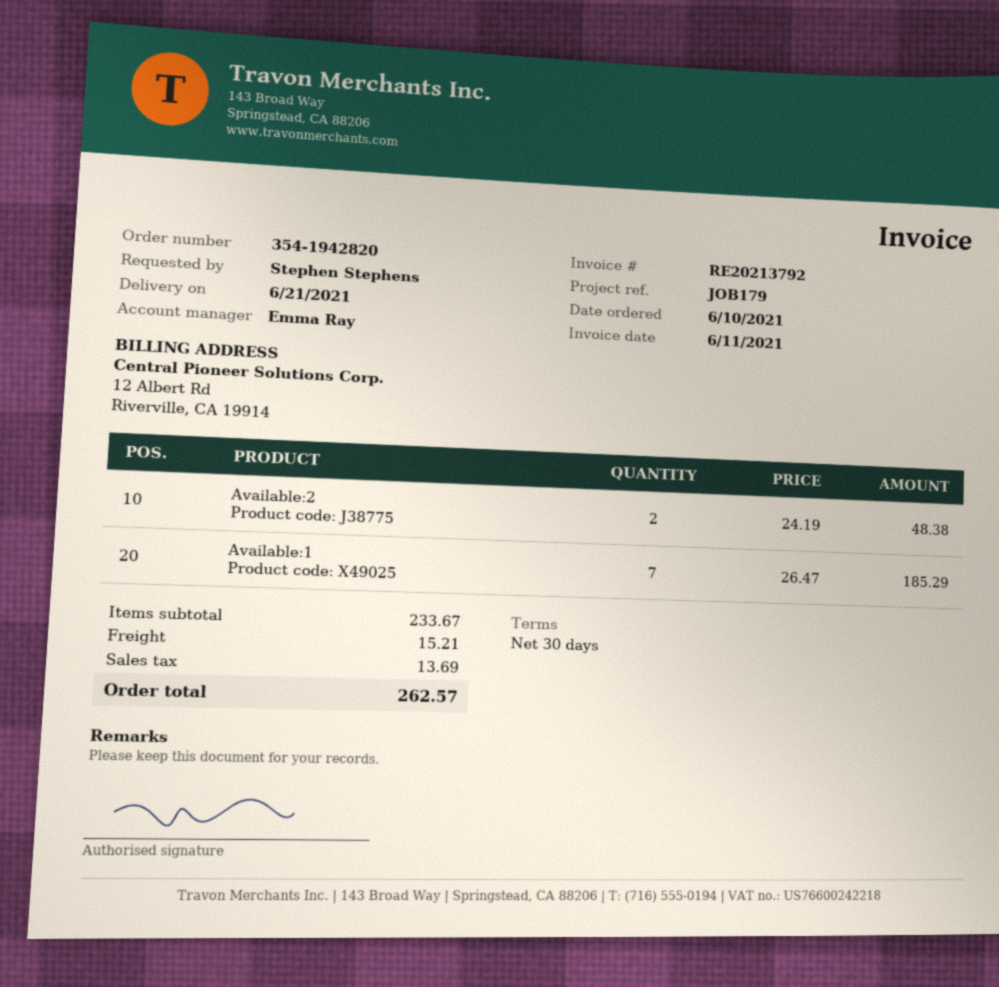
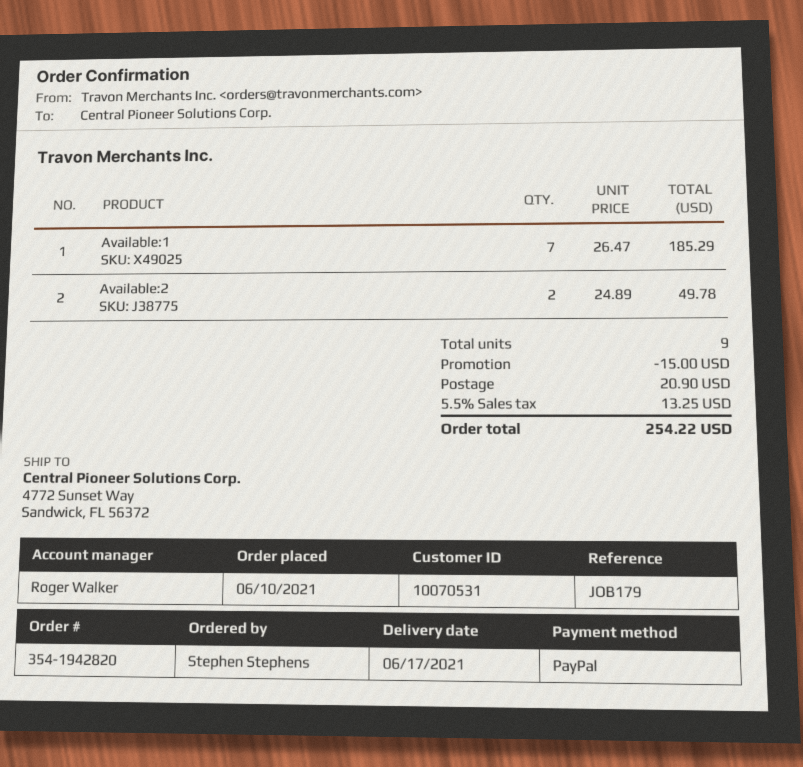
delivery date: 2021-06-21 -> 2021-06-17
sales rep: Emma Ray -> Roger Walker
Available:2: 2 x 24.19 = 48.38 -> 2 x 24.89 = 49.78
discount: none -> 15.00
shipping: 15.21 -> 20.90
tax: 13.69 -> 13.25
total: 262.57 -> 254.22

